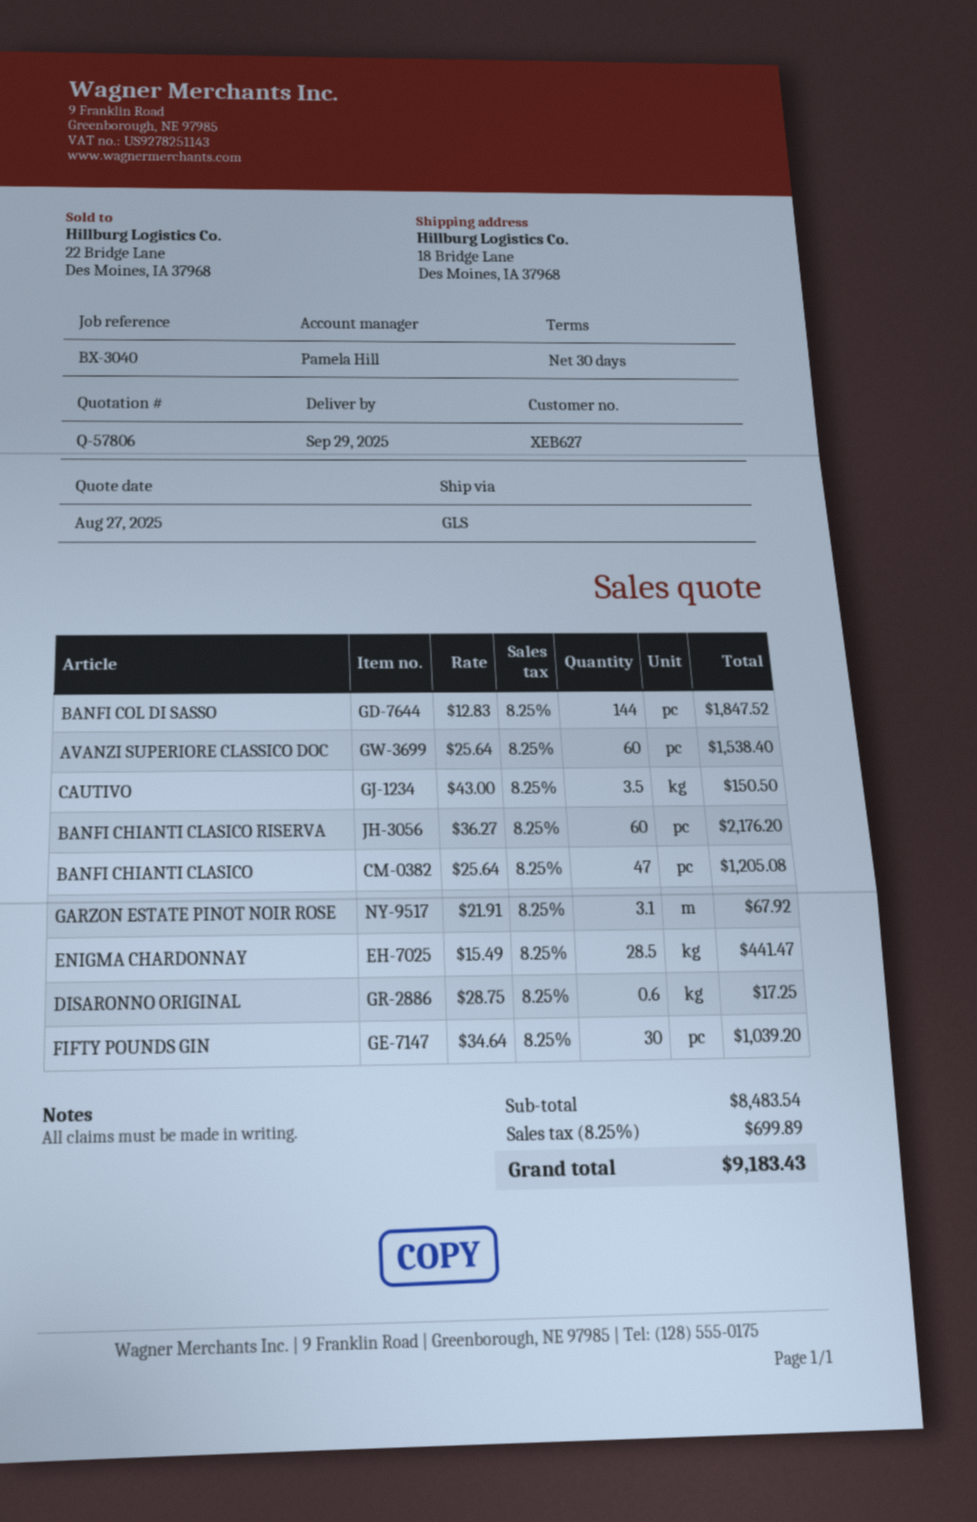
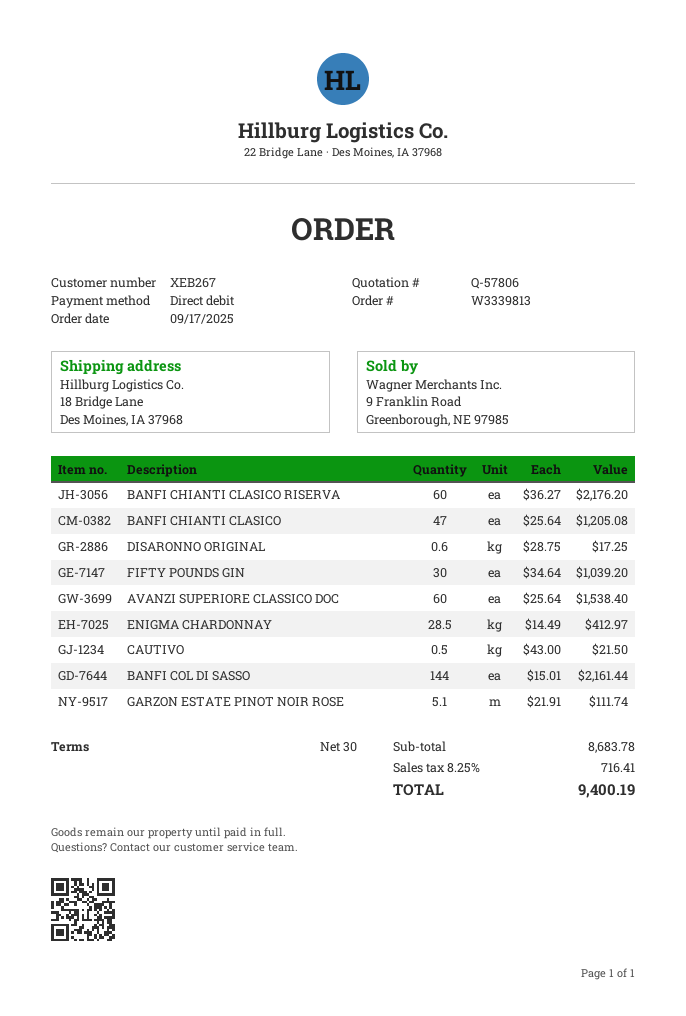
customer number: XEB627 -> XEB267
BANFI COL DI SASSO: 144 x 12.83 = 1847.52 -> 144 x 15.01 = 2161.44
CAUTIVO: 3.5 x 43.00 = 150.50 -> 0.5 x 43.00 = 21.50
GARZON ESTATE PINOT NOIR ROSE: 3.1 x 21.91 = 67.92 -> 5.1 x 21.91 = 111.74
ENIGMA CHARDONNAY: 28.5 x 15.49 = 441.47 -> 28.5 x 14.49 = 412.97
subtotal: 8483.54 -> 8683.78
tax: 8.25% = 699.89 -> 8.25% = 716.41
total: 9183.43 -> 9400.19

